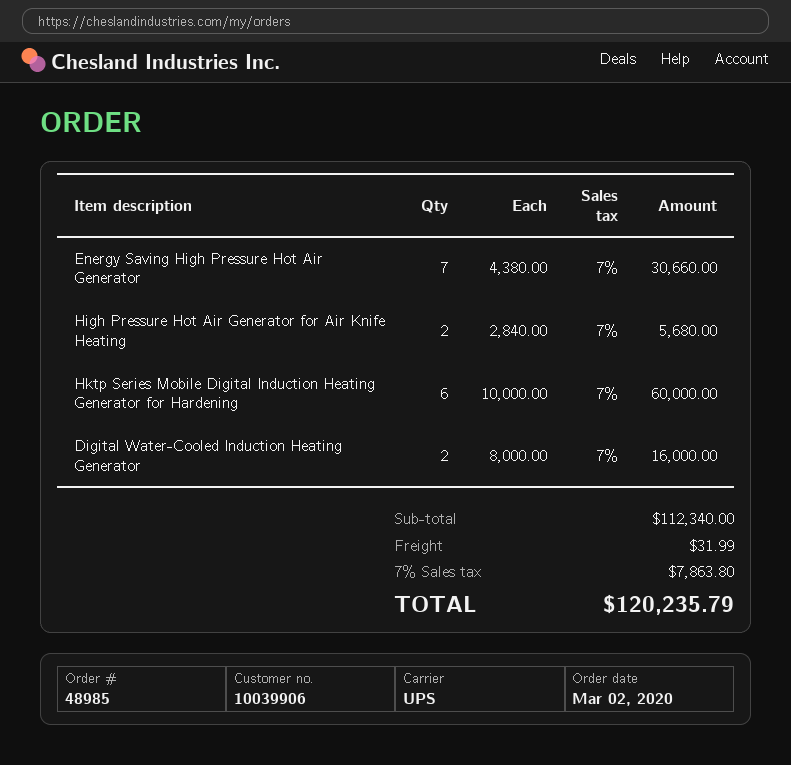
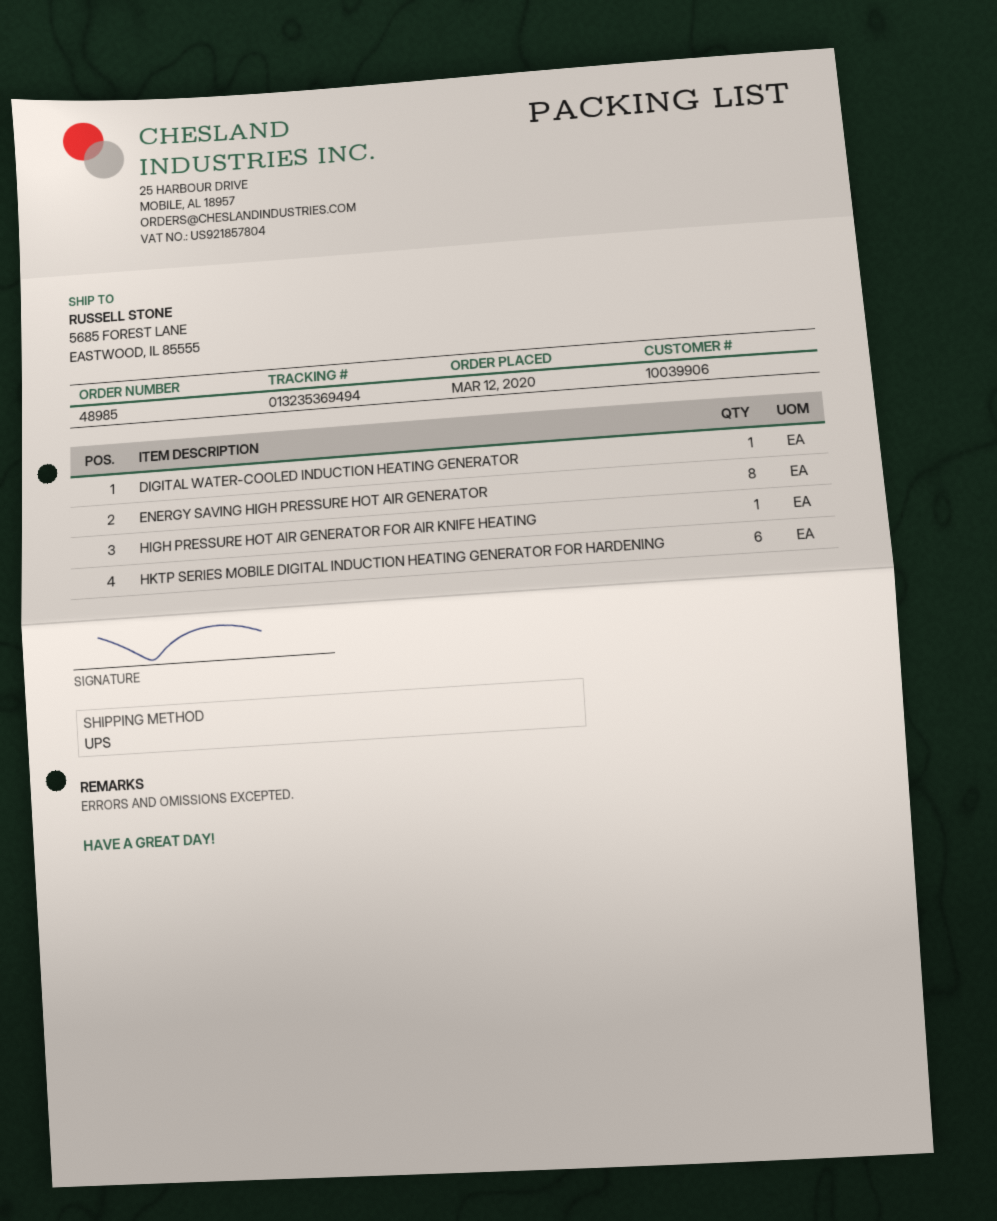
order date: 2020-03-02 -> 2020-03-12
Energy Saving High Pressure Hot Air Generator: 7 -> 8
High Pressure Hot Air Generator for Air Knife Heating: 2 -> 1
Digital Water-Cooled Induction Heating Generator: 2 -> 1

